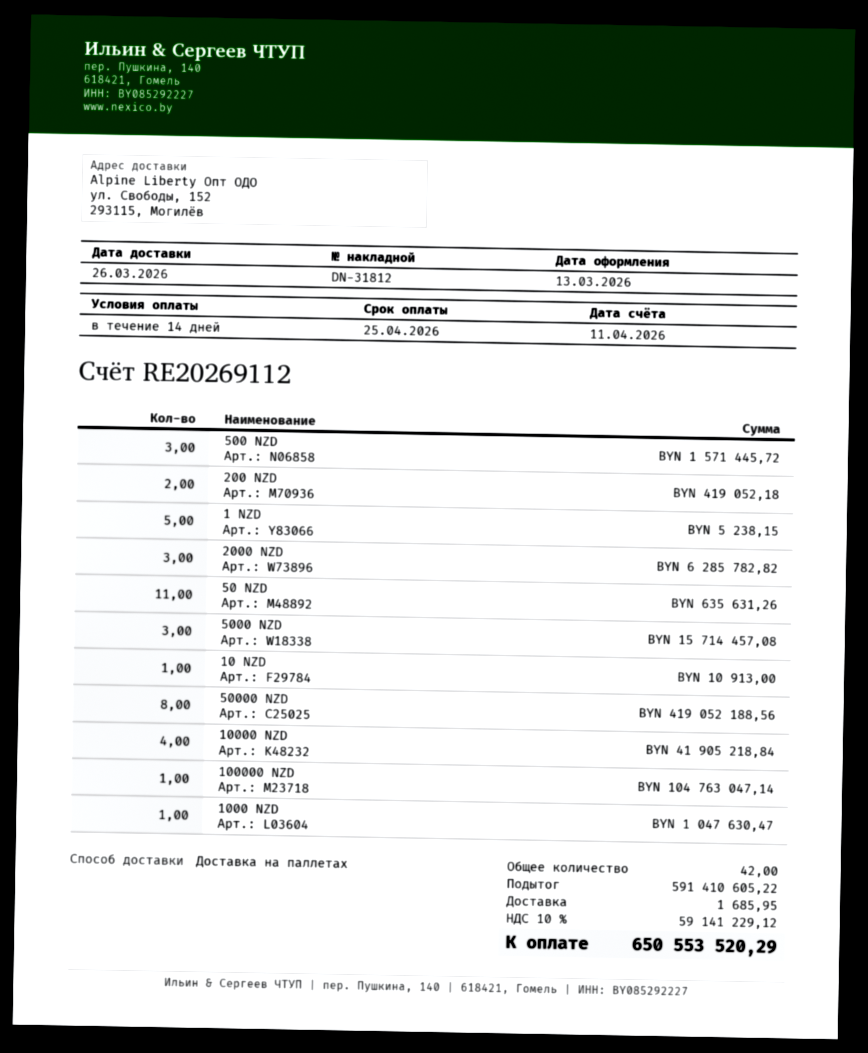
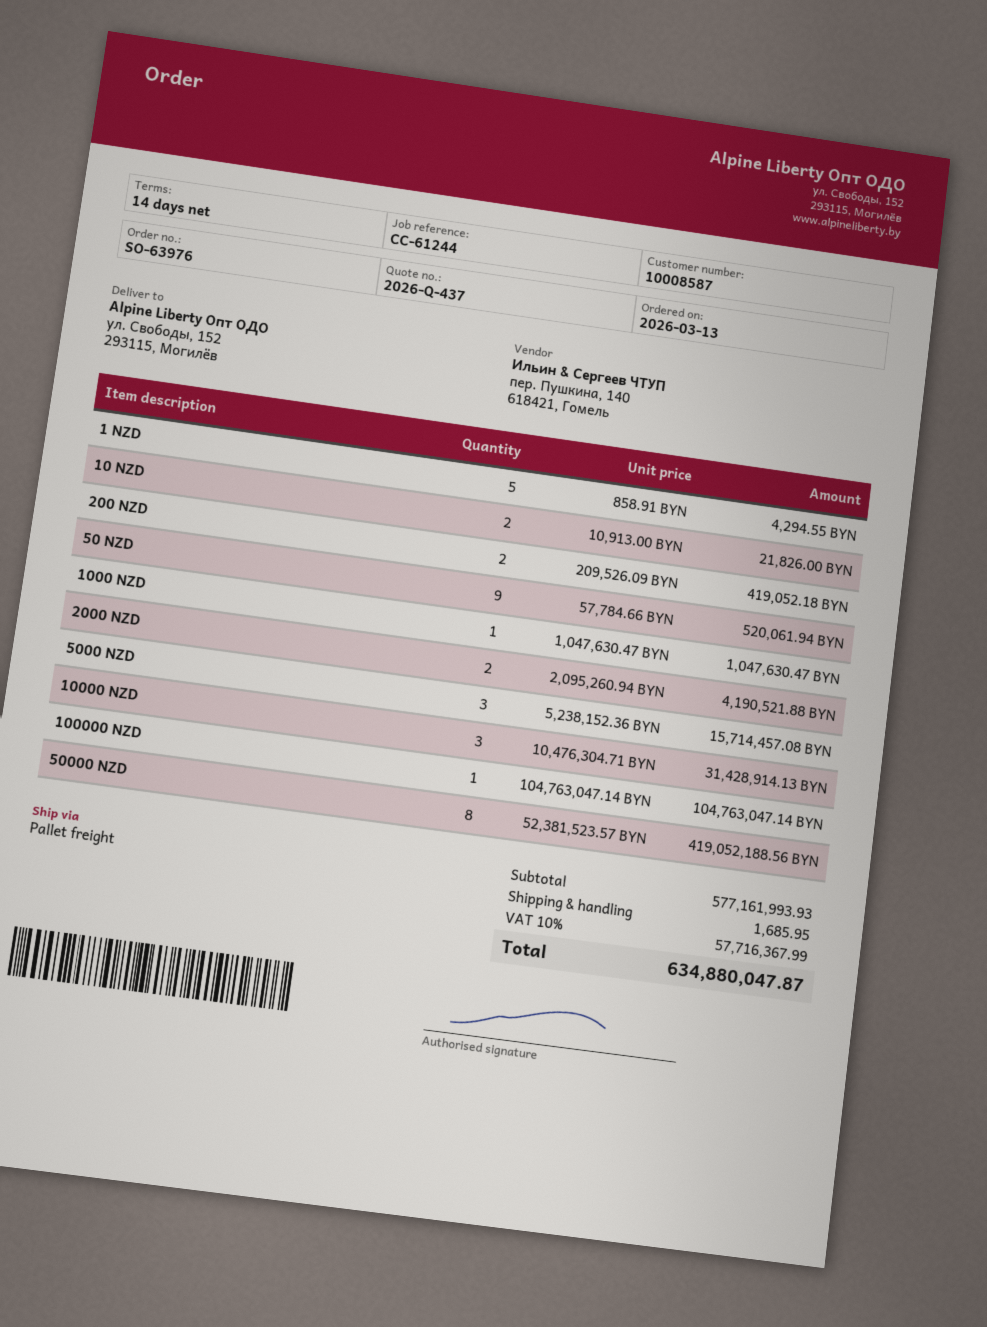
500 NZD: 3 for 1571445.72 -> none
1 NZD: 5 for 5238.15 -> 5 for 4294.55
2000 NZD: 3 for 6285782.82 -> 2 for 4190521.88
50 NZD: 11 for 635631.26 -> 9 for 520061.94
10 NZD: 1 for 10913.00 -> 2 for 21826.00
10000 NZD: 4 for 41905218.84 -> 3 for 31428914.13
subtotal: 591410605.22 -> 577161993.93
tax: 10% = 59141229.12 -> 10% = 57716367.99
total: 650553520.29 -> 634880047.87

